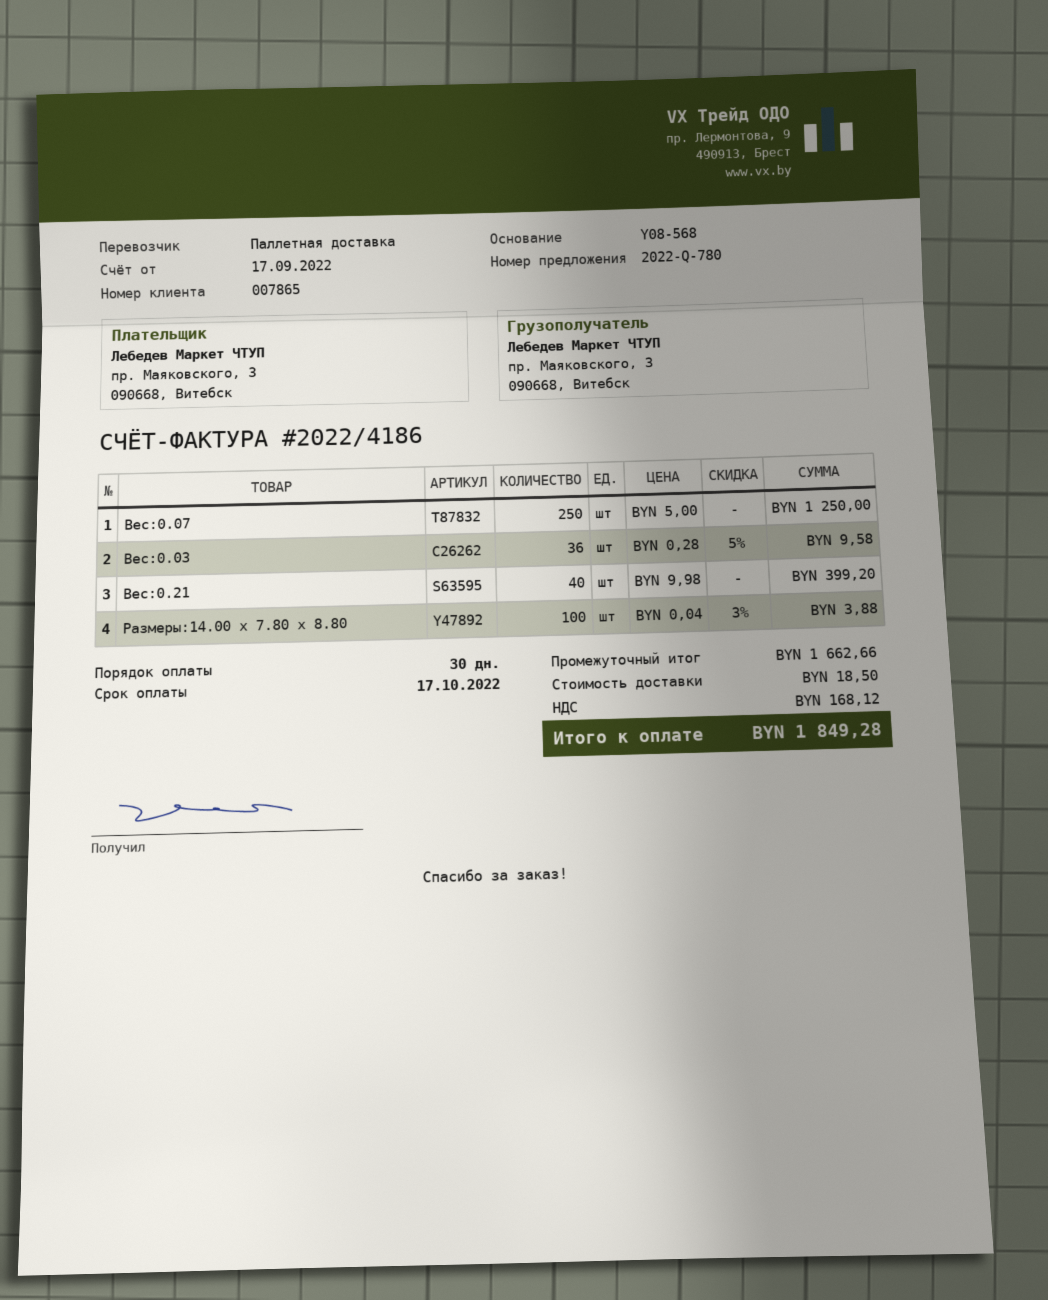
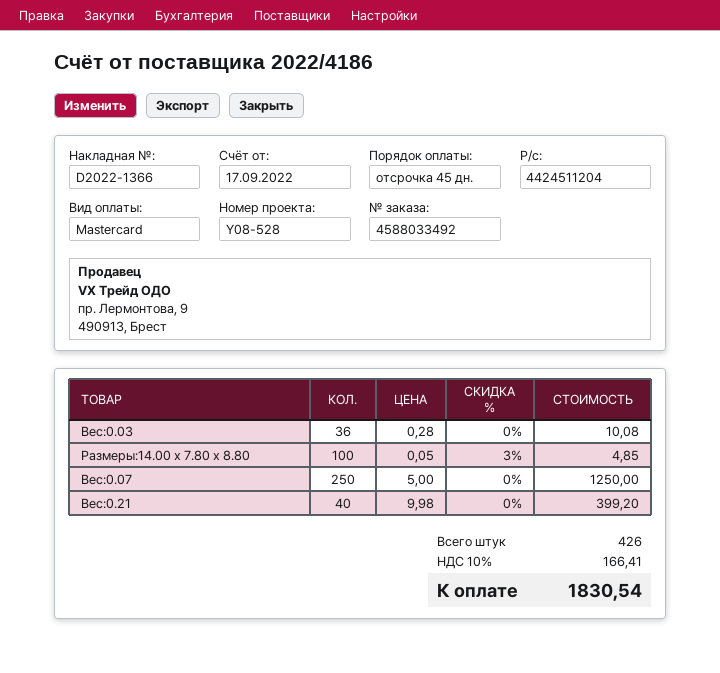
payment terms: 30 days -> 45 days
reference: Y08-568 -> Y08-528
Вес:0.03: 36 x 0.28 - 5% = 9.58 -> 36 x 0.28 = 10.08
Размеры:14.00 х 7.80 х 8.80: 100 x 0.04 - 3% = 3.88 -> 100 x 0.05 - 3% = 4.85
shipping: 18.50 -> none
tax: 168.12 -> 166.41
total: 1849.28 -> 1830.54

